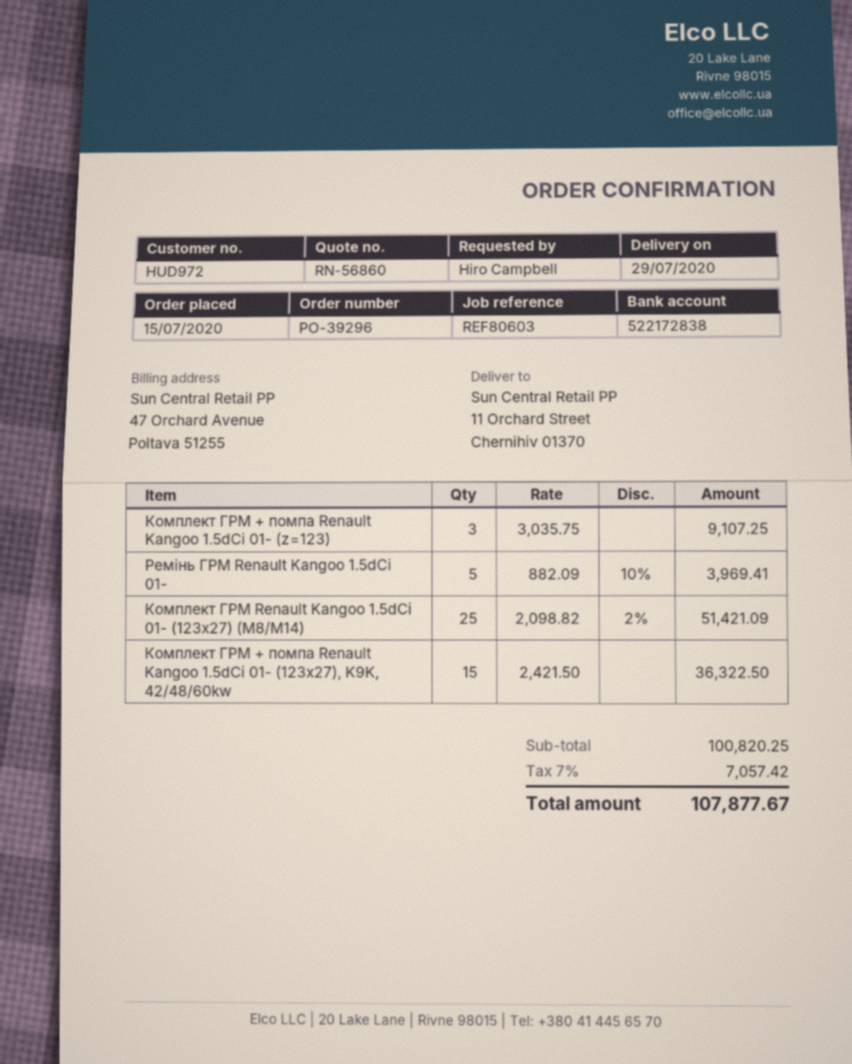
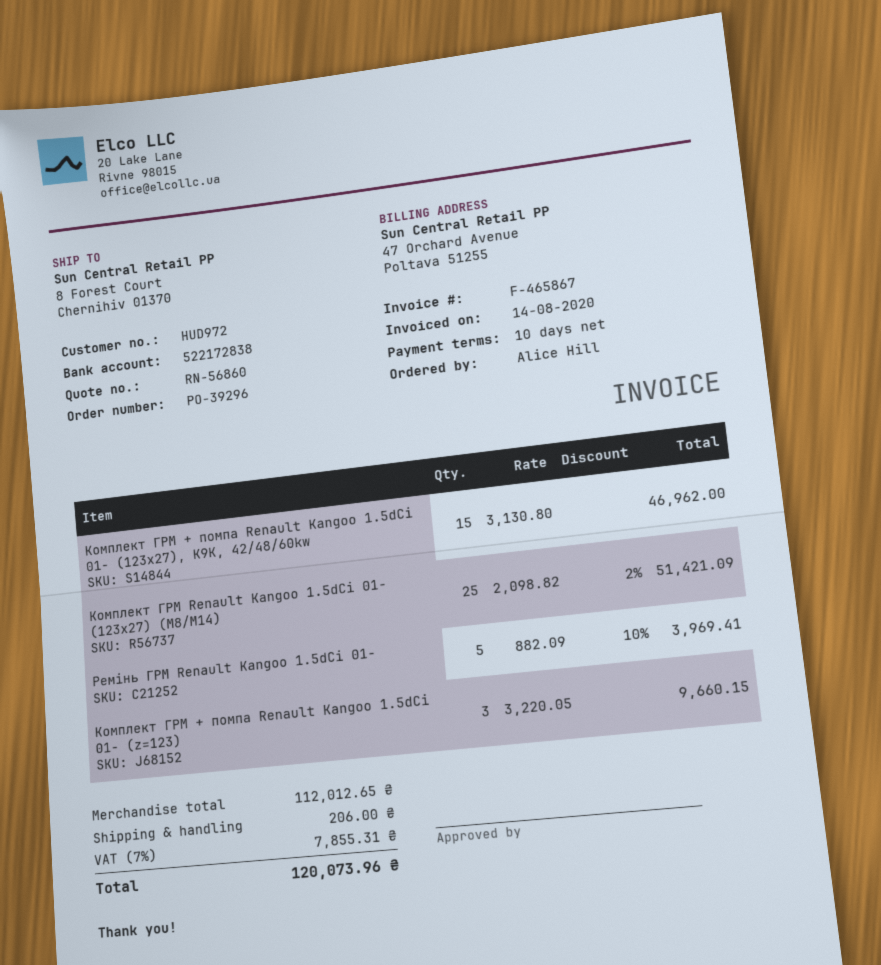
ordered by: Hiro Campbell -> Alice Hill
ship to: 11 Orchard Street, Chernihiv 01370 -> 8 Forest Court, Chernihiv 01370
Комплект ГРМ + помпа Renault Kangoo 1.5dCi 01- (z=123): 3 x 3035.75 = 9107.25 -> 3 x 3220.05 = 9660.15
Комплект ГРМ + помпа Renault Kangoo 1.5dCi 01- (123x27), K9K, 42/48/60kw: 15 x 2421.50 = 36322.50 -> 15 x 3130.80 = 46962.00
subtotal: 100820.25 -> 112012.65
shipping: none -> 206.00
tax: 7% = 7057.42 -> 7% = 7855.31
total: 107877.67 -> 120073.96

